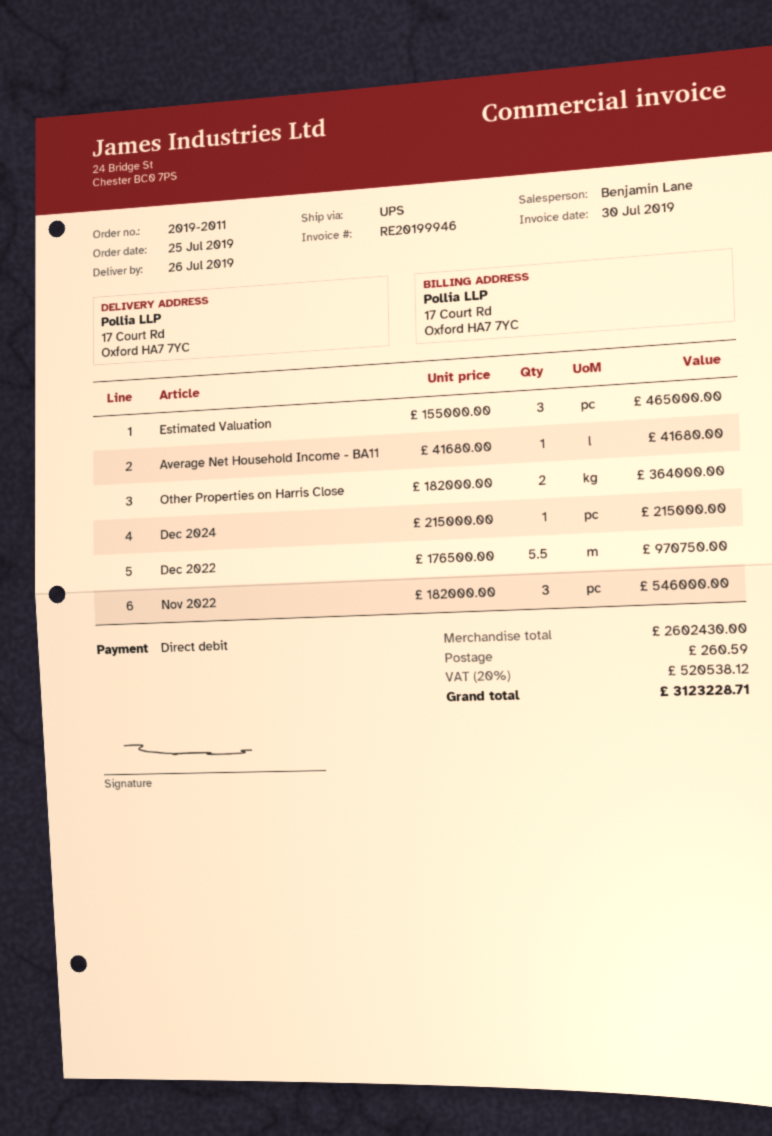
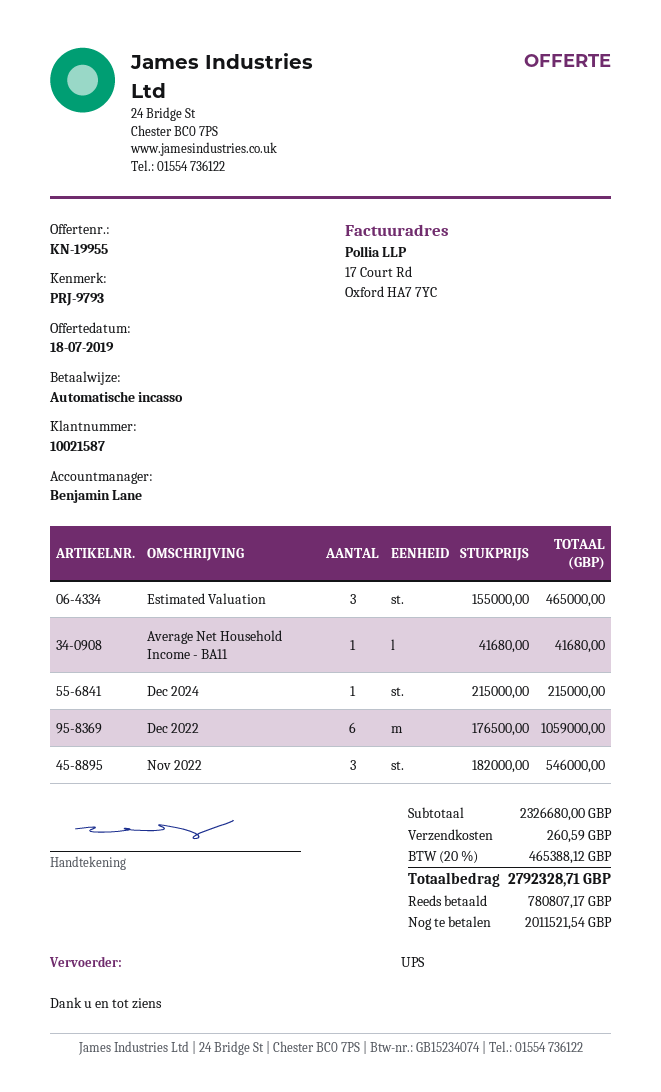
Other Properties on Harris Close: 2 x 182000.00 = 364000.00 -> none
Dec 2022: 5.5 x 176500.00 = 970750.00 -> 6 x 176500.00 = 1059000.00
subtotal: 2602430.00 -> 2326680.00
tax: 20% = 520538.12 -> 20% = 465388.12
total: 3123228.71 -> 2792328.71

